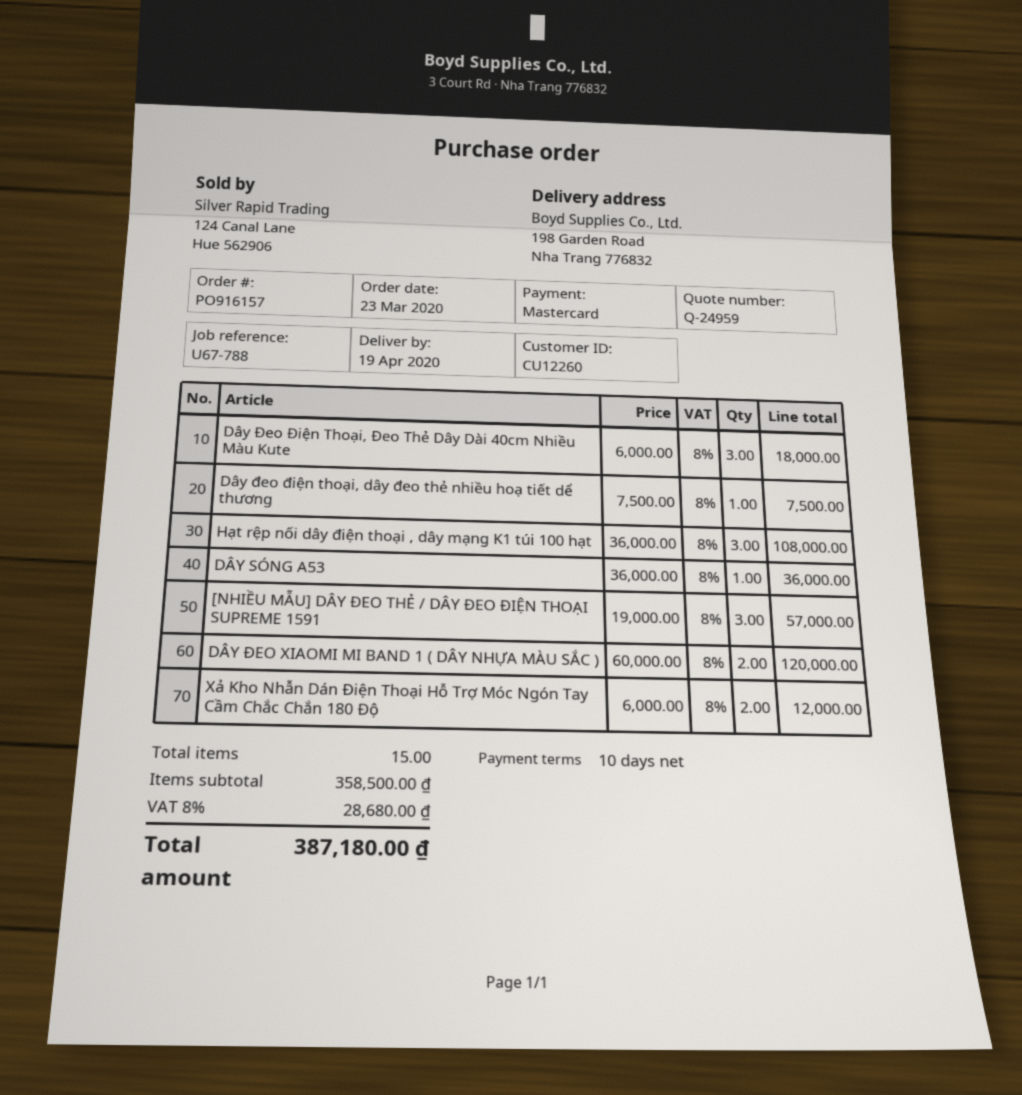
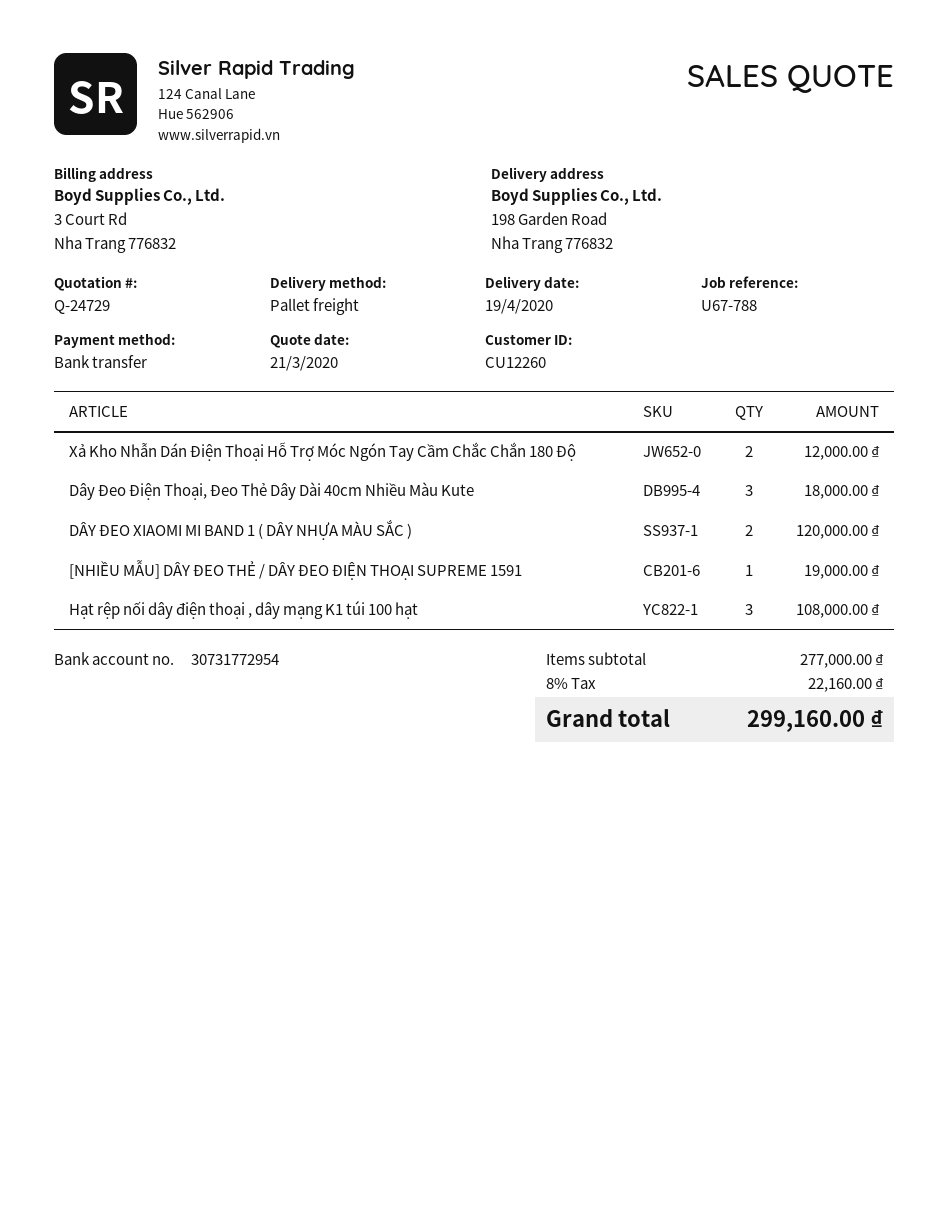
quote number: Q-24959 -> Q-24729
payment method: Mastercard -> bank transfer
Dây đeo điện thoại, dây đeo thẻ nhiều hoạ tiết dể thương: 1 for 7500.00 -> none
DÂY SÓNG A53: 1 for 36000.00 -> none
[NHIỀU MẪU] DÂY ĐEO THẺ / DÂY ĐEO ĐIỆN THOẠI SUPREME 1591: 3 for 57000.00 -> 1 for 19000.00
subtotal: 358500.00 -> 277000.00
tax: 8% = 28680.00 -> 8% = 22160.00
total: 387180.00 -> 299160.00

